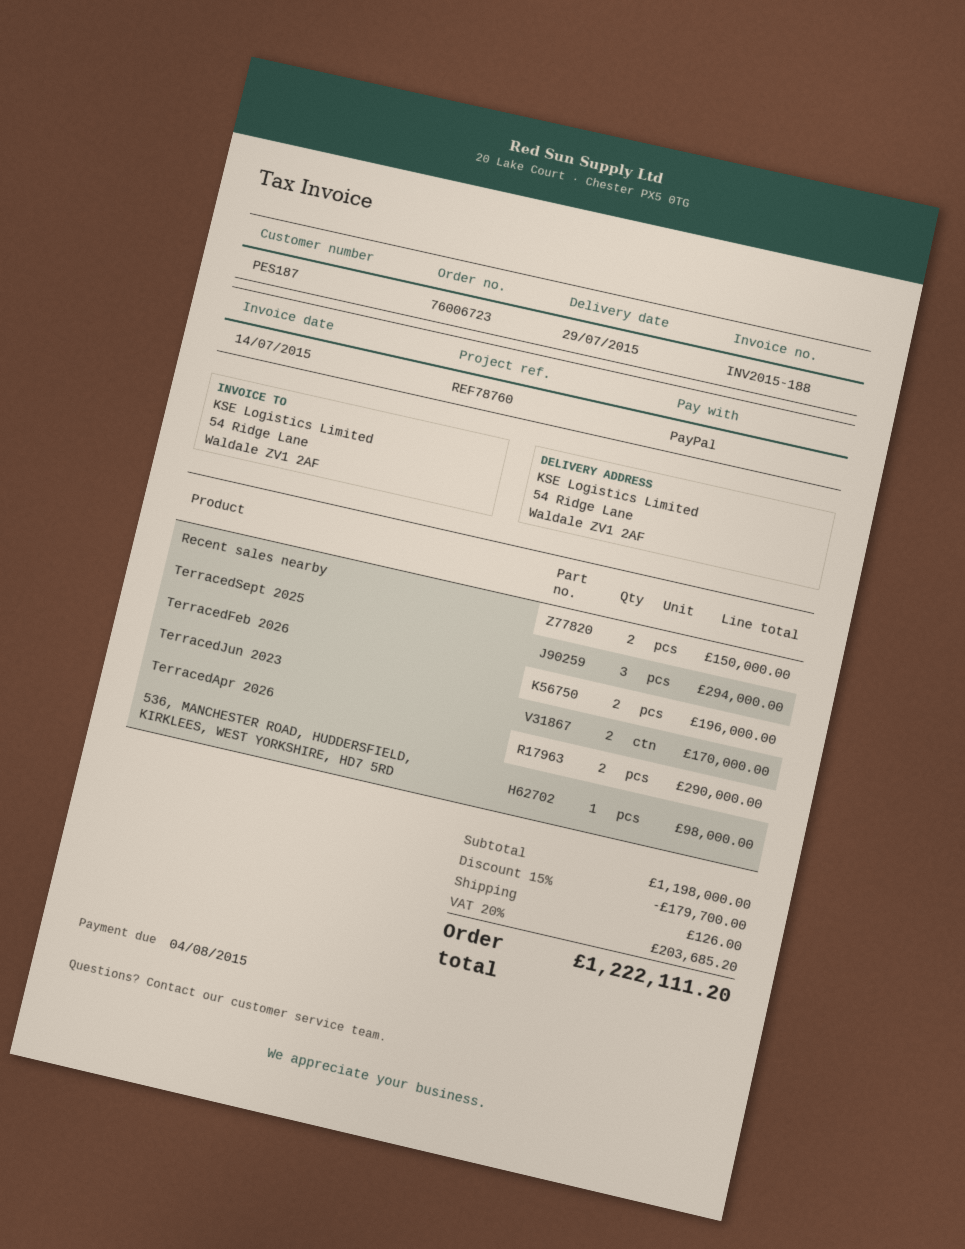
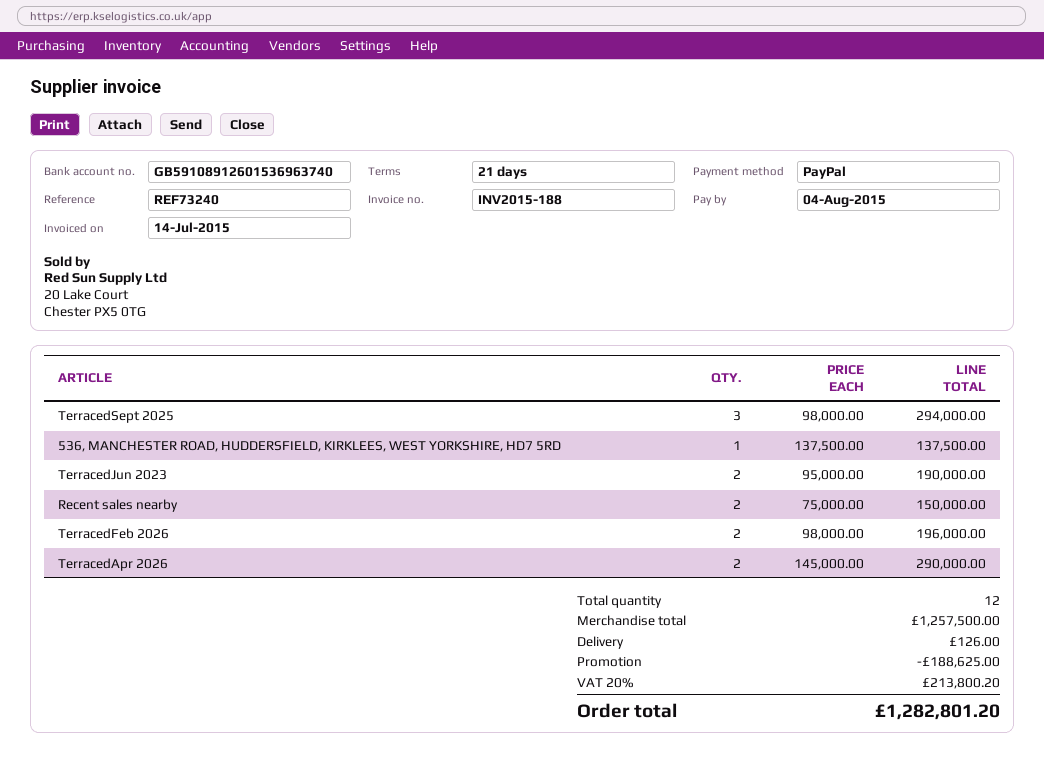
reference: REF78760 -> REF73240
TerracedJun 2023: 2 for 170000.00 -> 2 for 190000.00
536, MANCHESTER ROAD, HUDDERSFIELD, KIRKLEES, WEST YORKSHIRE, HD7 5RD: 1 for 98000.00 -> 1 for 137500.00
subtotal: 1198000.00 -> 1257500.00
discount: 179700.00 -> 188625.00
tax: 20% = 203685.20 -> 20% = 213800.20
total: 1222111.20 -> 1282801.20

